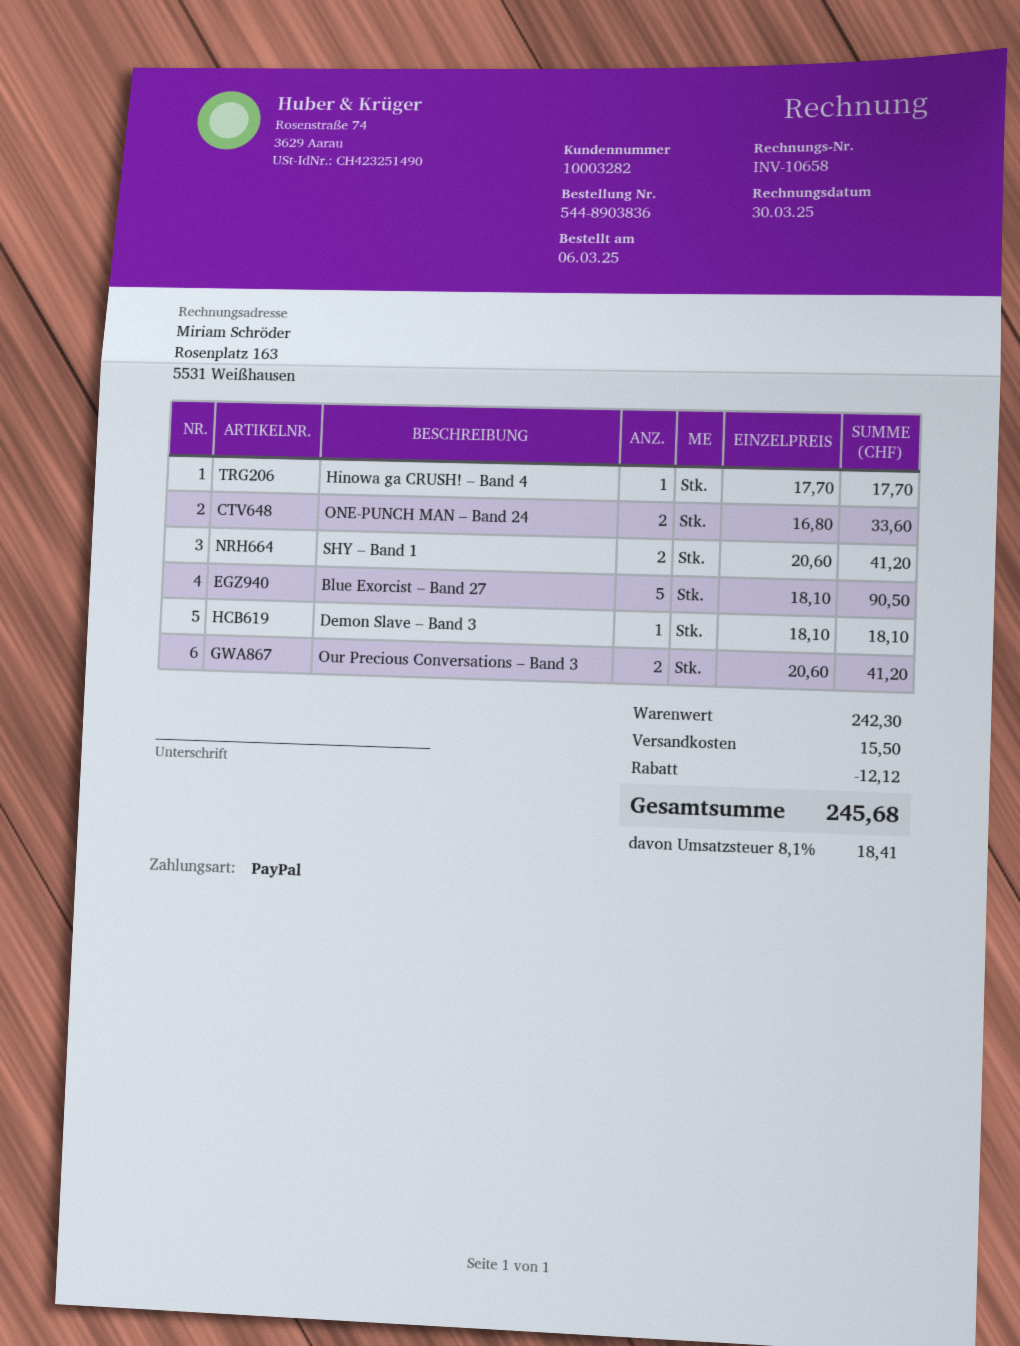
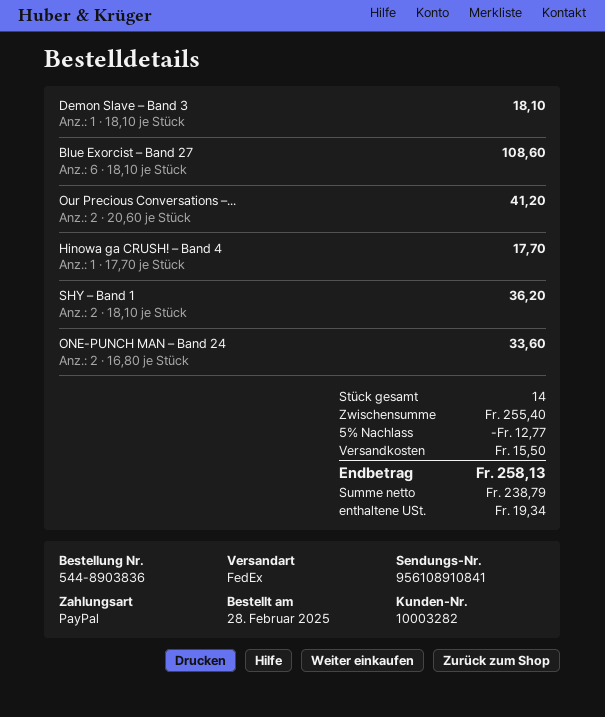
order date: 2025-03-06 -> 2025-02-28
SHY – Band 1: 2 x 20.60 = 41.20 -> 2 x 18.10 = 36.20
Blue Exorcist – Band 27: 5 x 18.10 = 90.50 -> 6 x 18.10 = 108.60
subtotal: 242.30 -> 255.40
discount: 12.12 -> 12.77
tax: 18.41 -> 19.34
total: 245.68 -> 258.13

